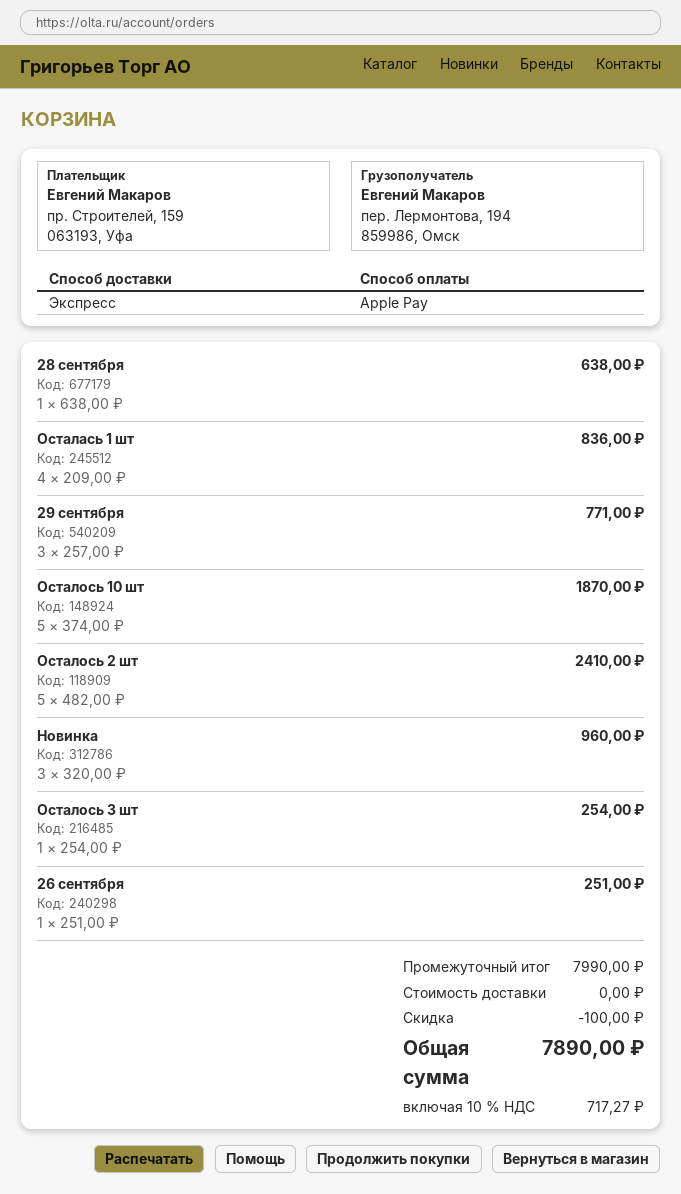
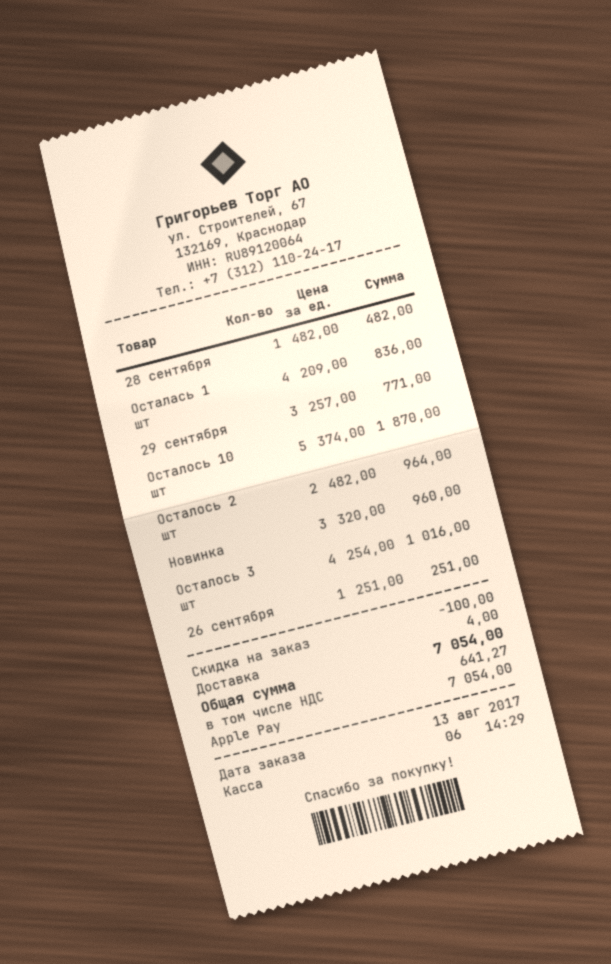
28 сентября: 1 x 638.00 = 638.00 -> 1 x 482.00 = 482.00
Осталось 2 шт: 5 x 482.00 = 2410.00 -> 2 x 482.00 = 964.00
Осталось 3 шт: 1 x 254.00 = 254.00 -> 4 x 254.00 = 1016.00
shipping: 0.00 -> 4.00
tax: 717.27 -> 641.27
total: 7890.00 -> 7054.00

